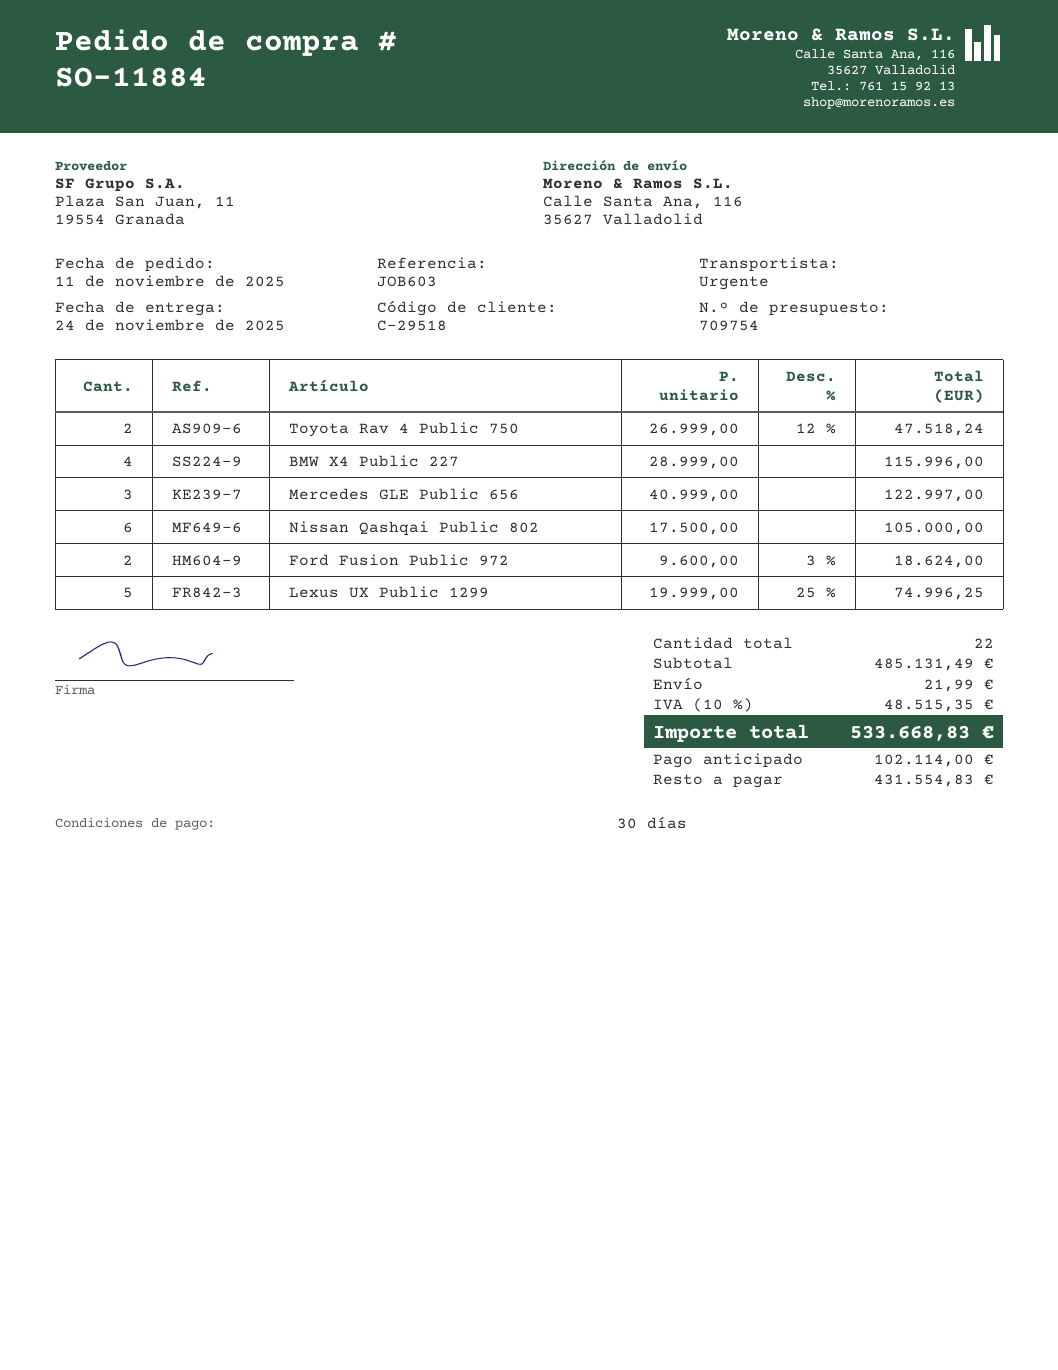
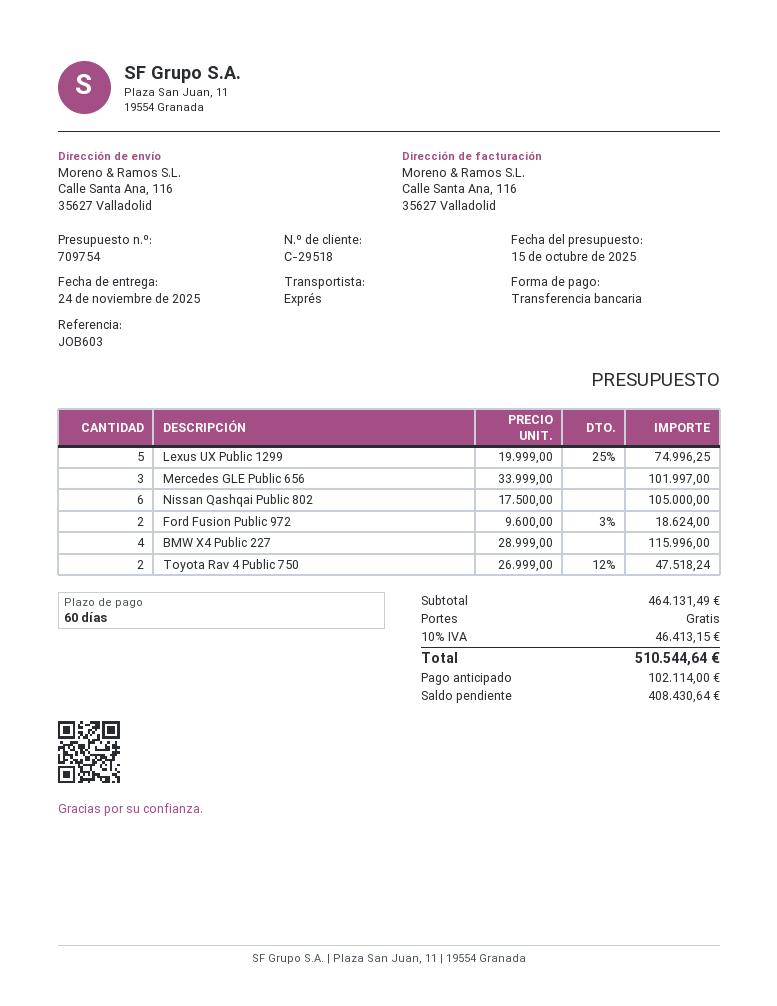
payment terms: 30 days -> 60 days
Mercedes GLE Public 656: 3 x 40999.00 = 122997.00 -> 3 x 33999.00 = 101997.00
subtotal: 485131.49 -> 464131.49
shipping: 21.99 -> 0.00
tax: 10% = 48515.35 -> 10% = 46413.15
total: 533668.83 -> 510544.64
balance: 431554.83 -> 408430.64

